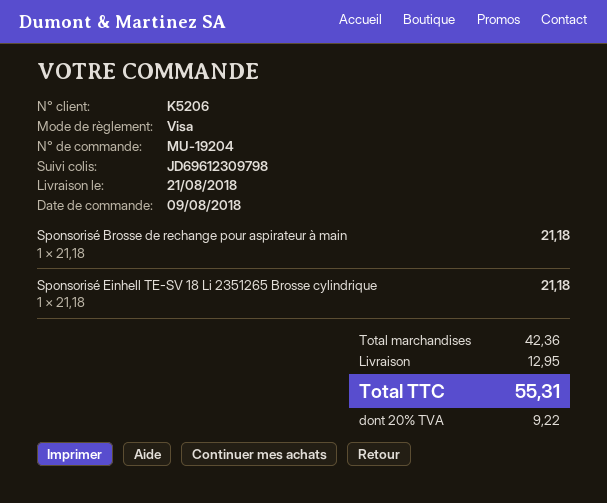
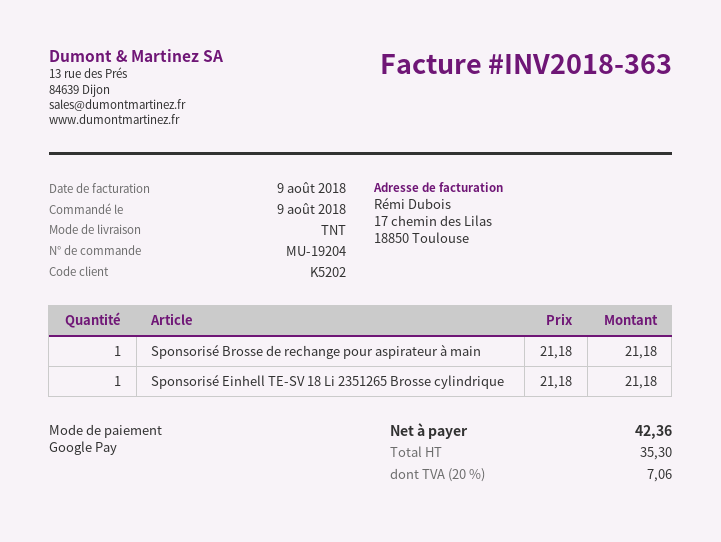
customer number: K5206 -> K5202
payment method: Visa -> Google Pay
shipping: 12.95 -> none
tax: 20% = 9.22 -> 20% = 7.06
total: 55.31 -> 42.36

